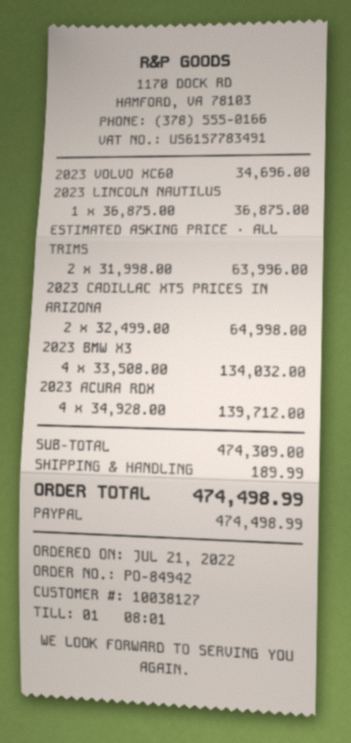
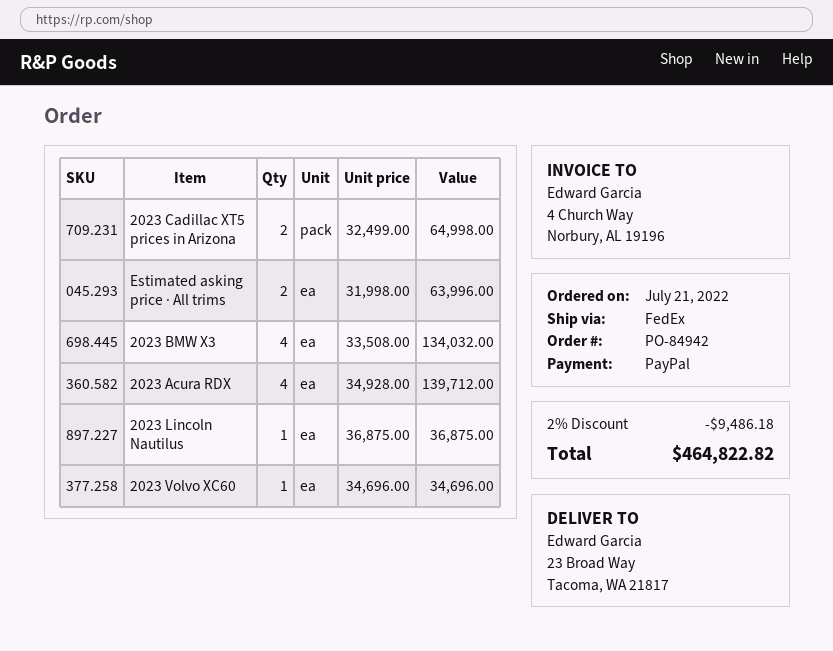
discount: none -> 2% = 9486.18
shipping: 189.99 -> none
total: 474498.99 -> 464822.82

